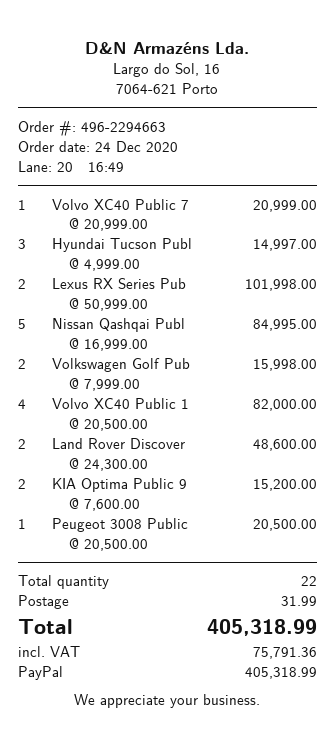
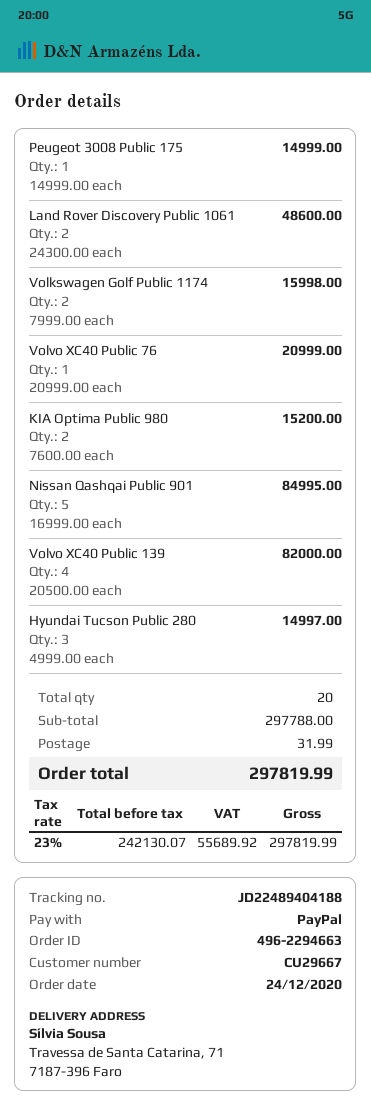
Lexus RX Series Pub: 2 x 50999.00 = 101998.00 -> none
Peugeot 3008 Public: 1 x 20500.00 = 20500.00 -> 1 x 14999.00 = 14999.00
total quantity: 22 -> 20
tax: 75791.36 -> 55689.92
total: 405318.99 -> 297819.99

